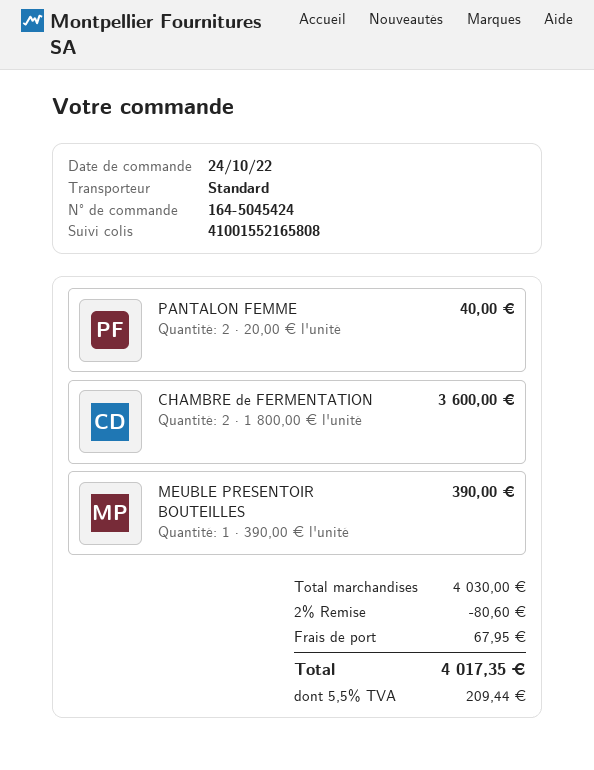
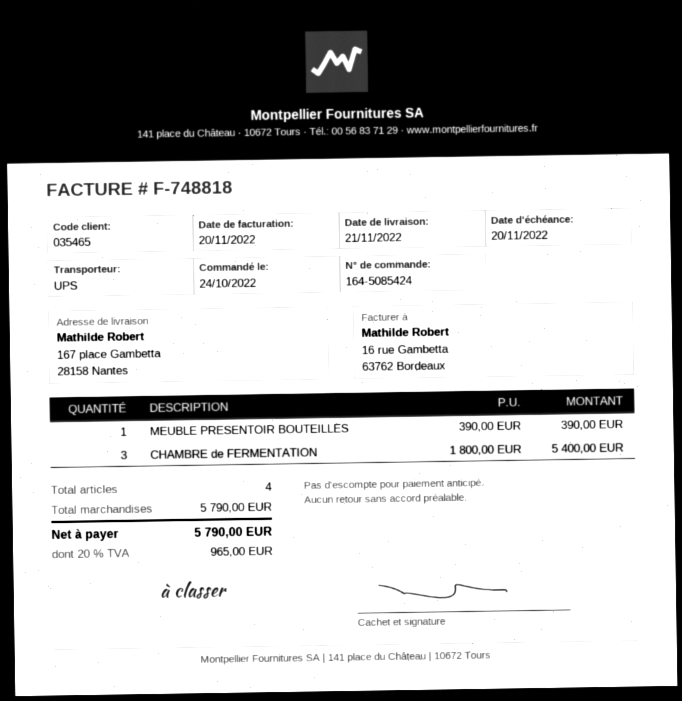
order number: 164-5045424 -> 164-5085424
shipping method: standard -> UPS
PANTALON FEMME: 2 x 20.00 = 40.00 -> none
CHAMBRE de FERMENTATION: 2 x 1800.00 = 3600.00 -> 3 x 1800.00 = 5400.00
subtotal: 4030.00 -> 5790.00
discount: 2% = 80.60 -> none
shipping: 67.95 -> none
tax: 5.5% = 209.44 -> 20% = 965.00
total: 4017.35 -> 5790.00

